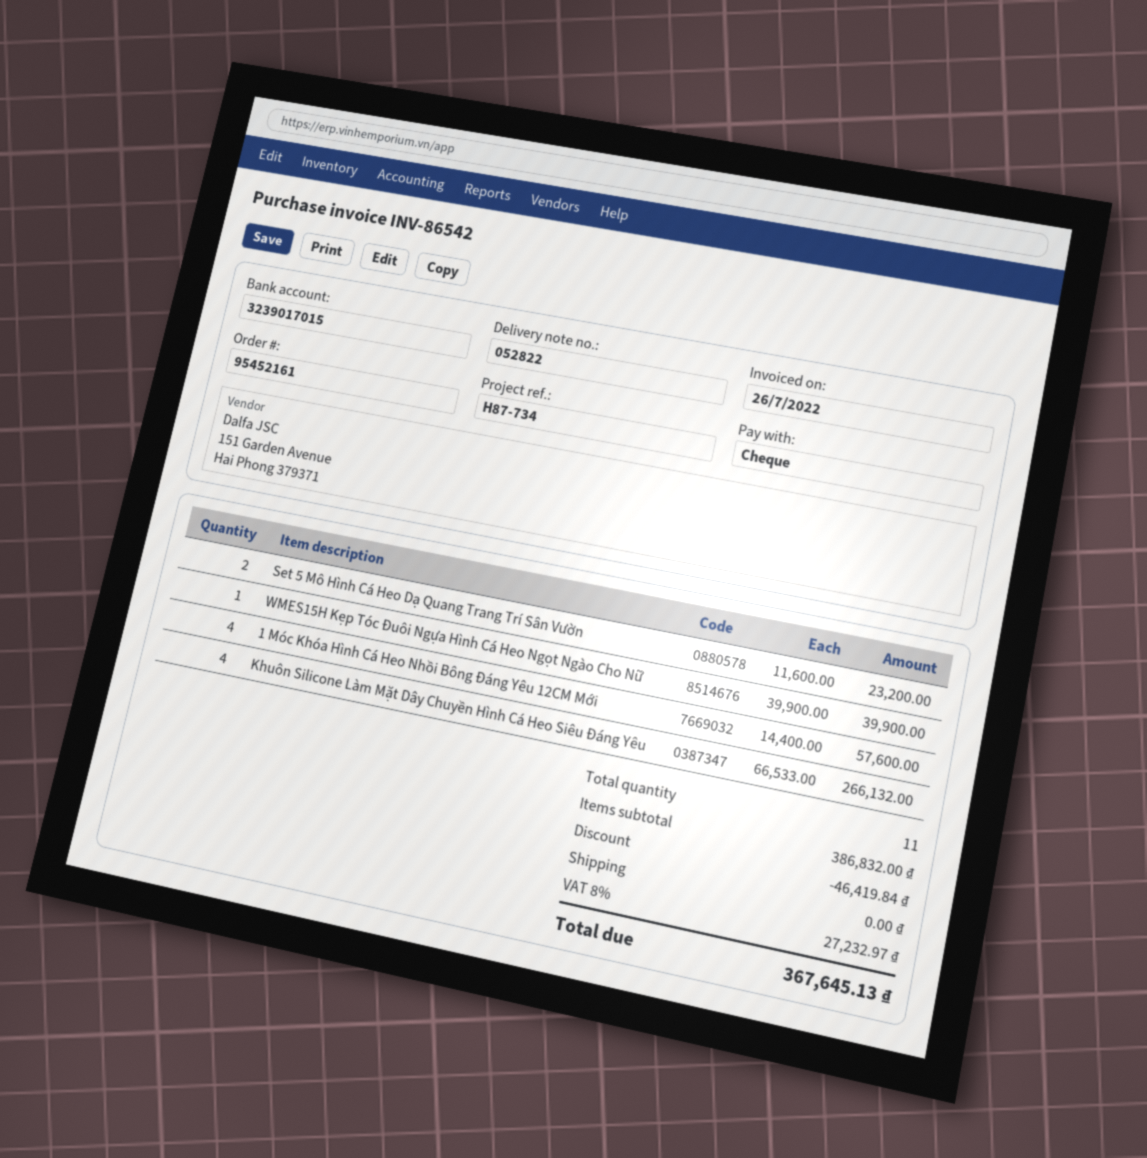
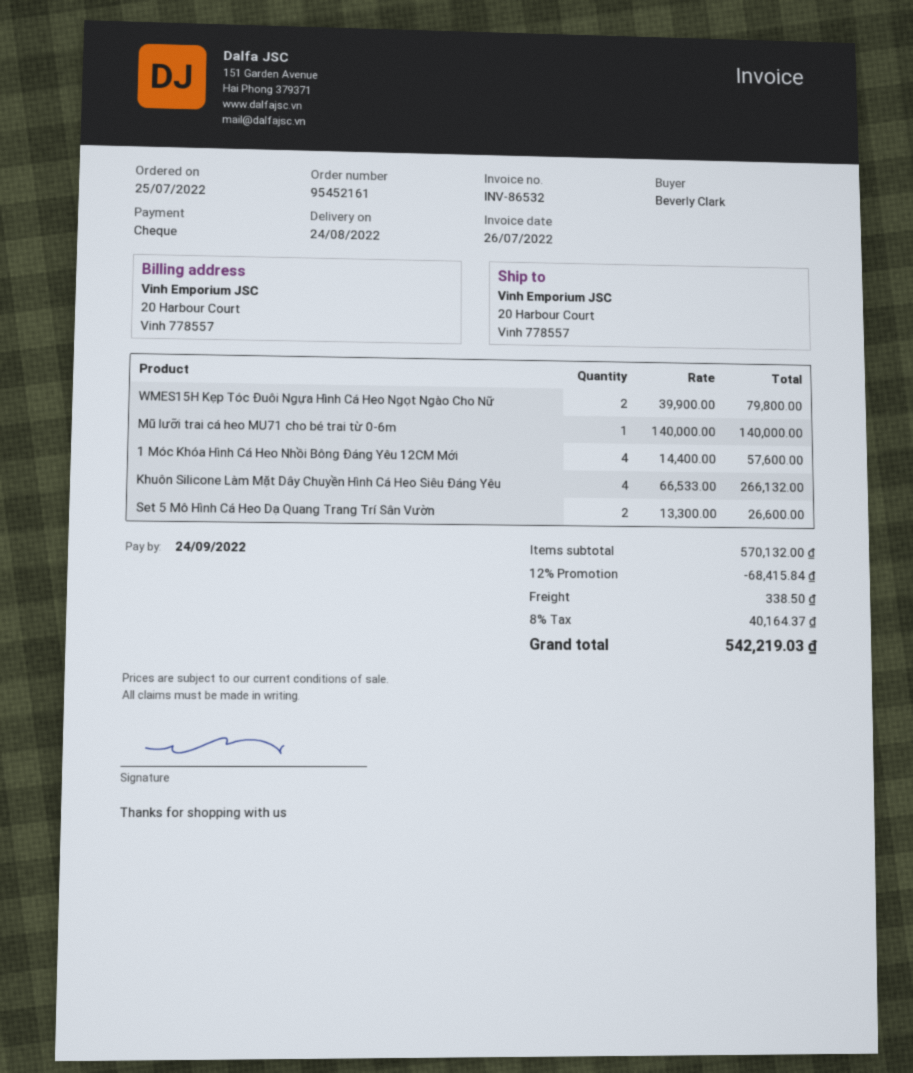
invoice number: INV-86542 -> INV-86532
Set 5 Mô Hình Cá Heo Dạ Quang Trang Trí Sân Vườn: 2 x 11600.00 = 23200.00 -> 2 x 13300.00 = 26600.00
WMES15H Kẹp Tóc Đuôi Ngựa Hình Cá Heo Ngọt Ngào Cho Nữ: 1 x 39900.00 = 39900.00 -> 2 x 39900.00 = 79800.00
Mũ lưỡi trai cá heo MU71 cho bé trai từ 0-6m: none -> 1 x 140000.00 = 140000.00
subtotal: 386832.00 -> 570132.00
discount: 46419.84 -> 68415.84
shipping: 0.00 -> 338.50
tax: 8% = 27232.97 -> 8% = 40164.37
total: 367645.13 -> 542219.03

